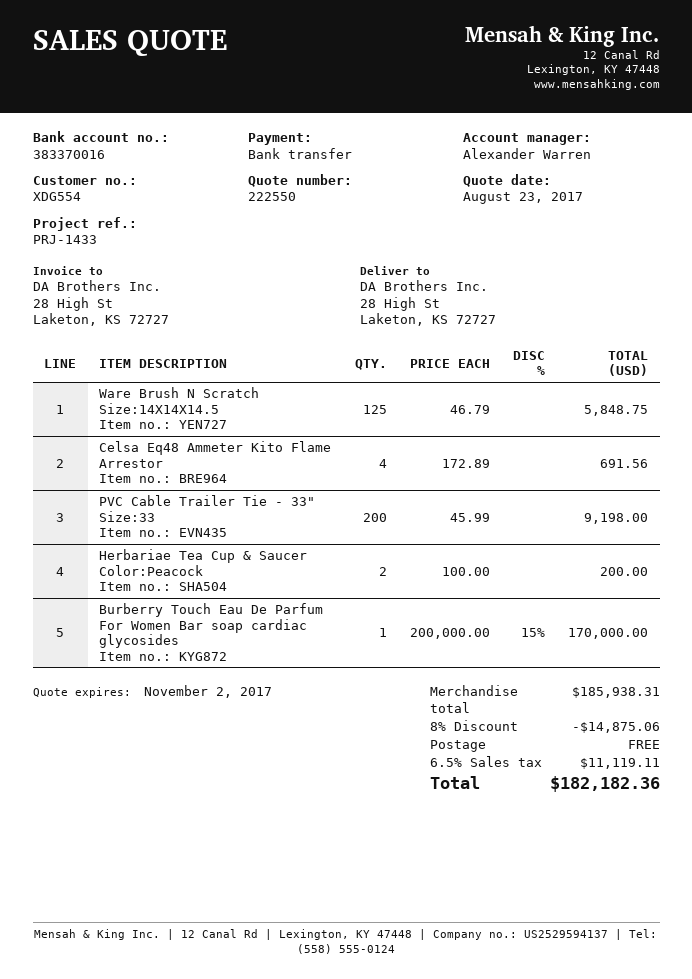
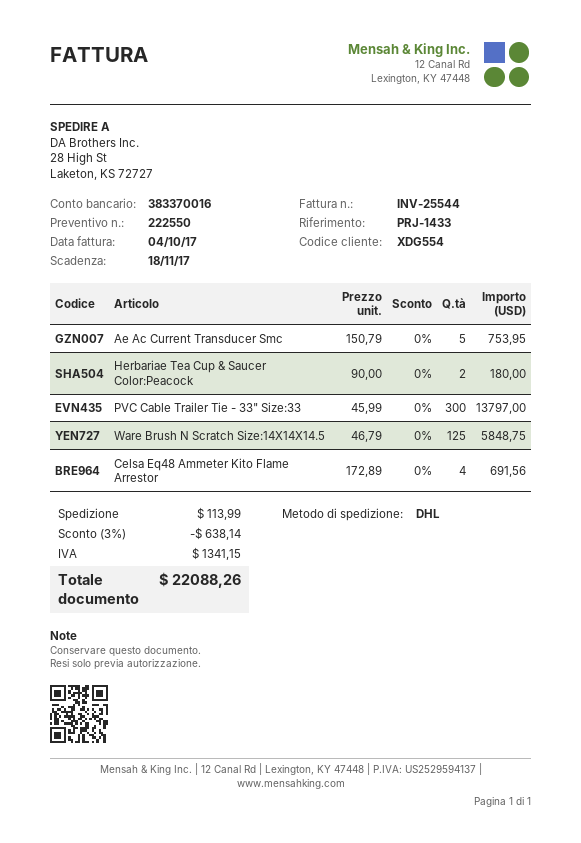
PVC Cable Trailer Tie - 33" Size:33: 200 x 45.99 = 9198.00 -> 300 x 45.99 = 13797.00
Herbariae Tea Cup & Saucer Color:Peacock: 2 x 100.00 = 200.00 -> 2 x 90.00 = 180.00
Burberry Touch Eau De Parfum For Women Bar soap cardiac glycosides: 1 x 200000.00 - 15% = 170000.00 -> none
Ae Ac Current Transducer Smc: none -> 5 x 150.79 = 753.95
discount: 8% = 14875.06 -> 3% = 638.14
shipping: 0.00 -> 113.99
tax: 11119.11 -> 1341.15
total: 182182.36 -> 22088.26

